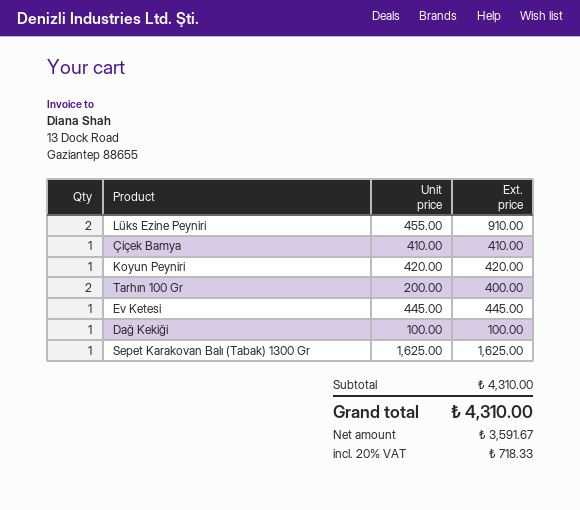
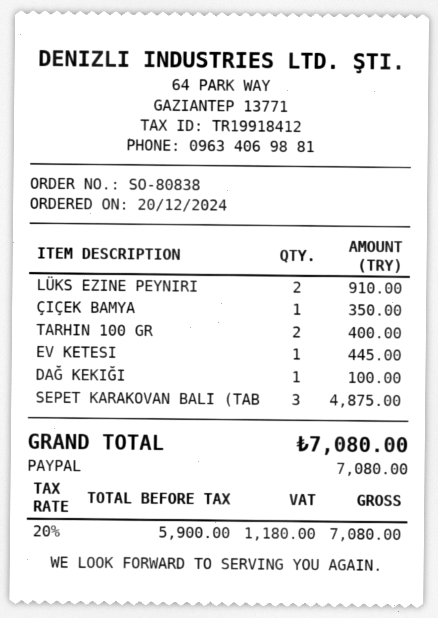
Çiçek Bamya: 1 for 410.00 -> 1 for 350.00
Koyun Peyniri: 1 for 420.00 -> none
Sepet Karakovan Balı (Tabak) 1300 Gr: 1 for 1625.00 -> 3 for 4875.00
net: 3591.67 -> 5900.00
tax: 20% = 718.33 -> 20% = 1180.00
total: 4310.00 -> 7080.00

